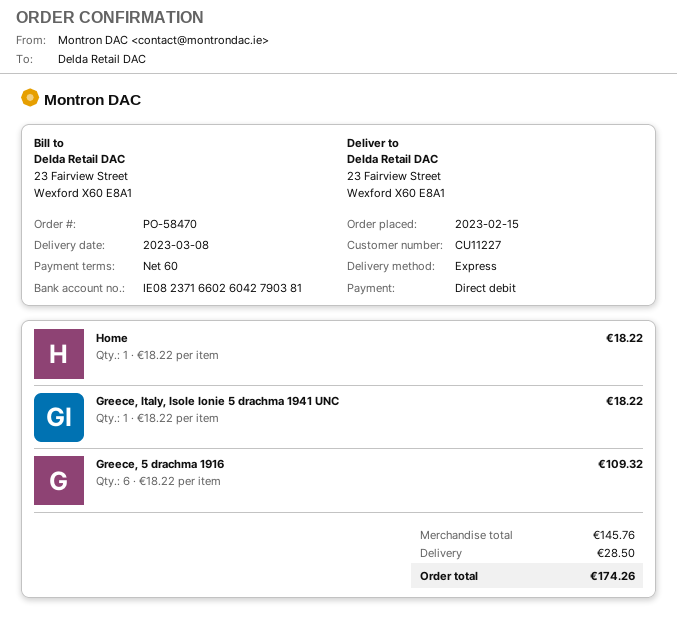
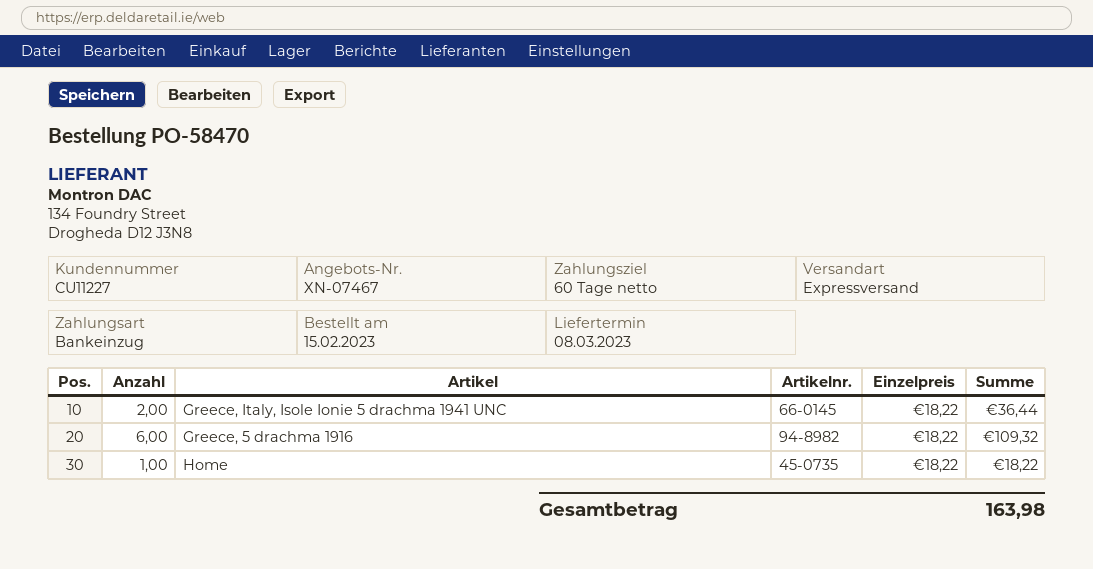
Greece, Italy, Isole Ionie 5 drachma 1941 UNC: 1 x 18.22 = 18.22 -> 2 x 18.22 = 36.44
shipping: 28.50 -> none
total: 174.26 -> 163.98

